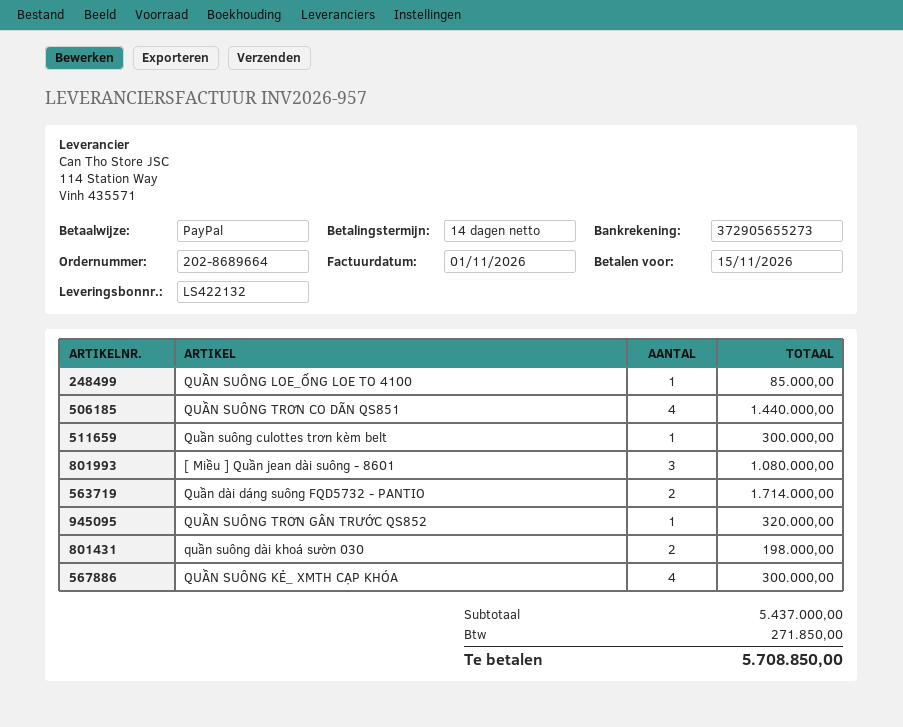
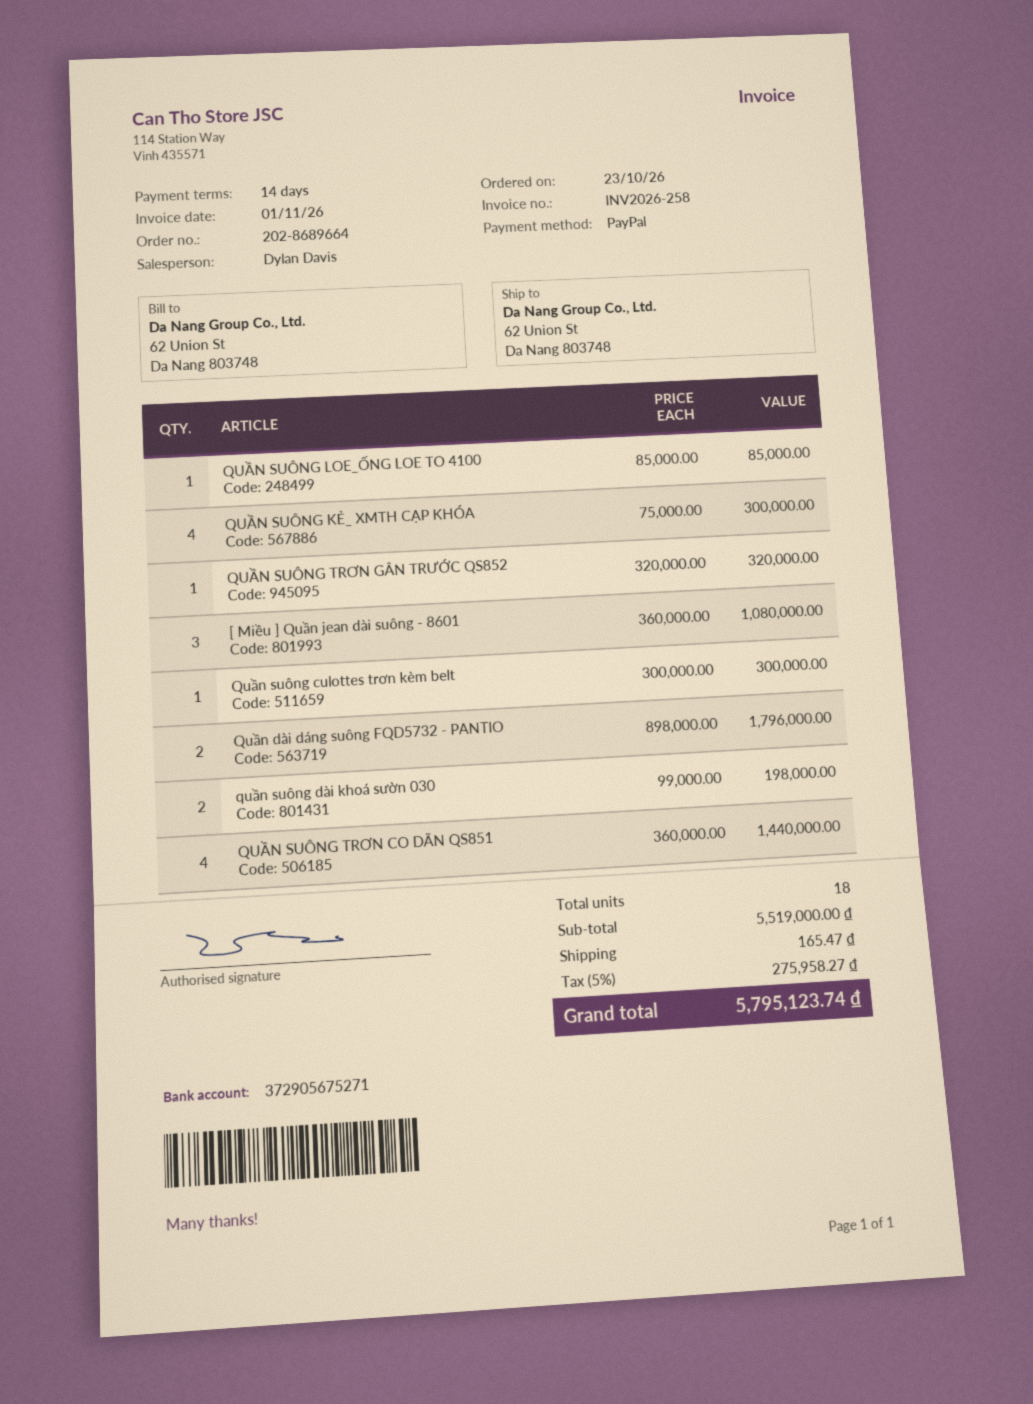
invoice number: INV2026-957 -> INV2026-258
bank account: 372905655273 -> 372905675271
Quần dài dáng suông FQD5732 - PANTIO: 2 for 1714000.00 -> 2 for 1796000.00
subtotal: 5437000.00 -> 5519000.00
shipping: none -> 165.47
tax: 271850.00 -> 275958.27
total: 5708850.00 -> 5795123.74

